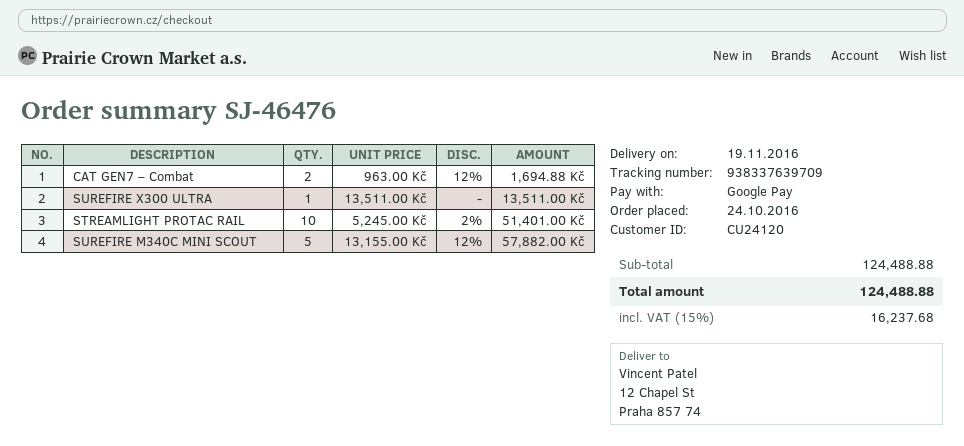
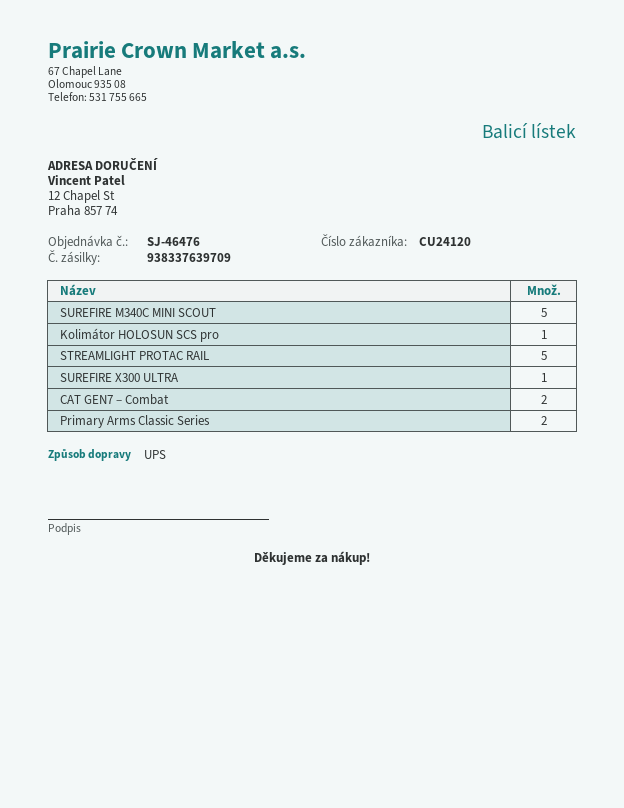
STREAMLIGHT PROTAC RAIL: 10 -> 5
Kolimátor HOLOSUN SCS pro: none -> 1
Primary Arms Classic Series: none -> 2

